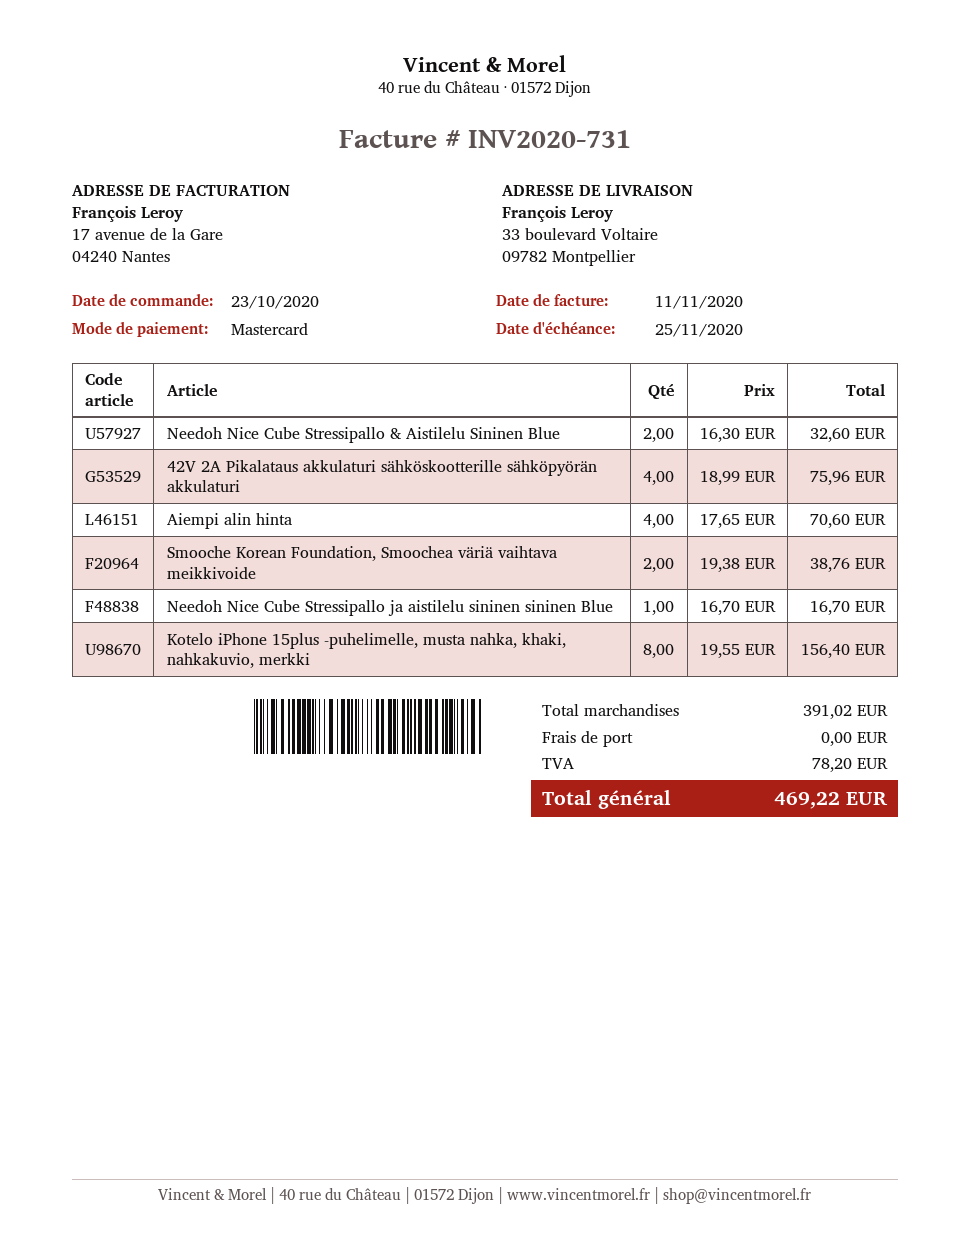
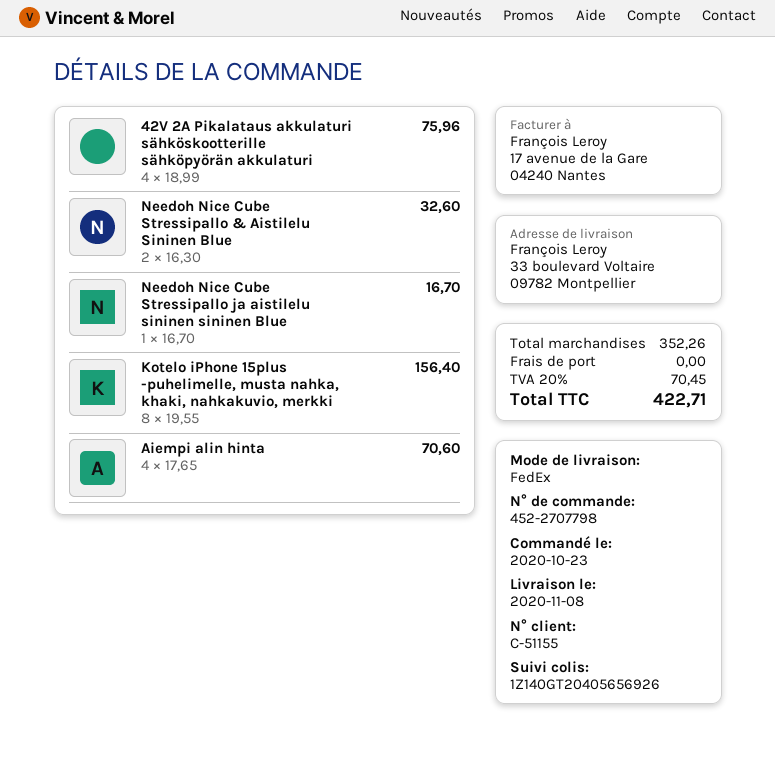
Smooche Korean Foundation, Smoochea väriä vaihtava meikkivoide: 2 x 19.38 = 38.76 -> none
subtotal: 391.02 -> 352.26
tax: 78.20 -> 70.45
total: 469.22 -> 422.71

